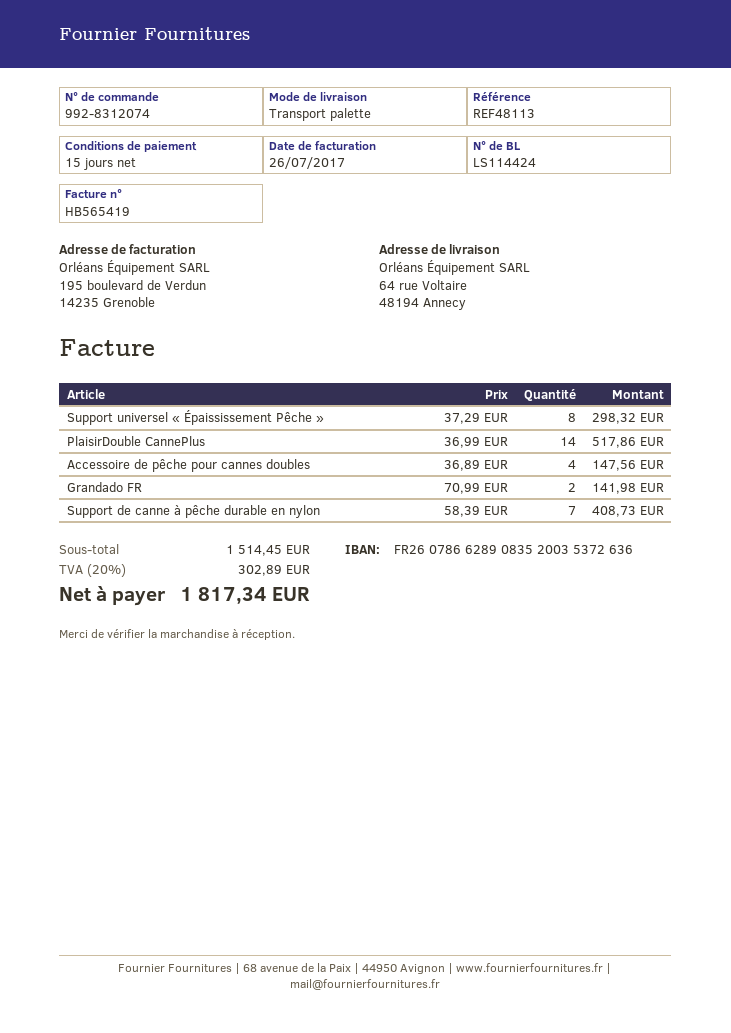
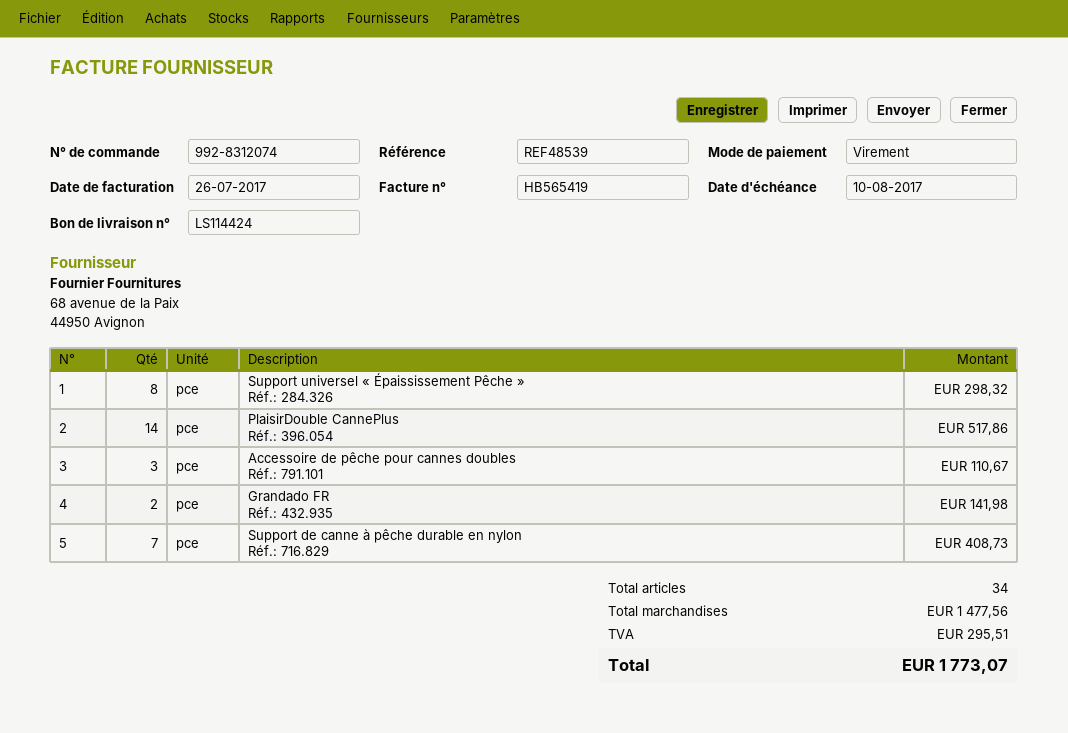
reference: REF48113 -> REF48539
Accessoire de pêche pour cannes doubles: 4 for 147.56 -> 3 for 110.67
subtotal: 1514.45 -> 1477.56
tax: 302.89 -> 295.51
total: 1817.34 -> 1773.07

